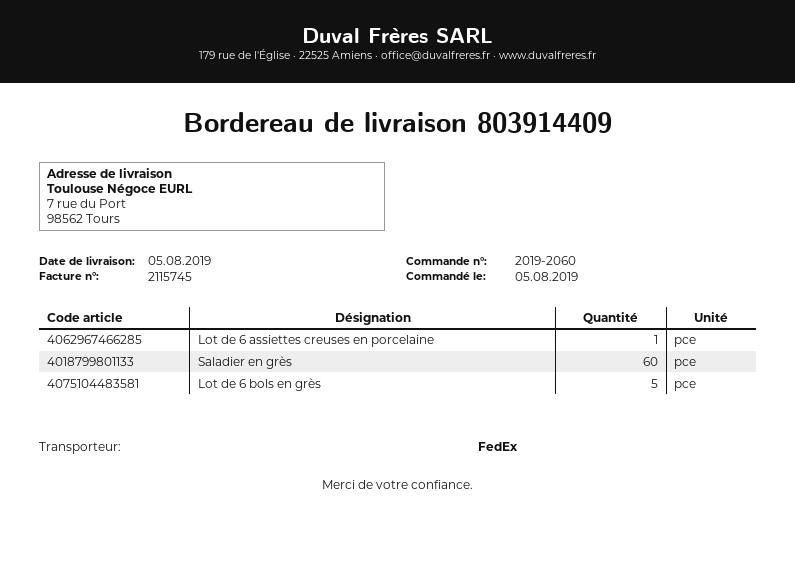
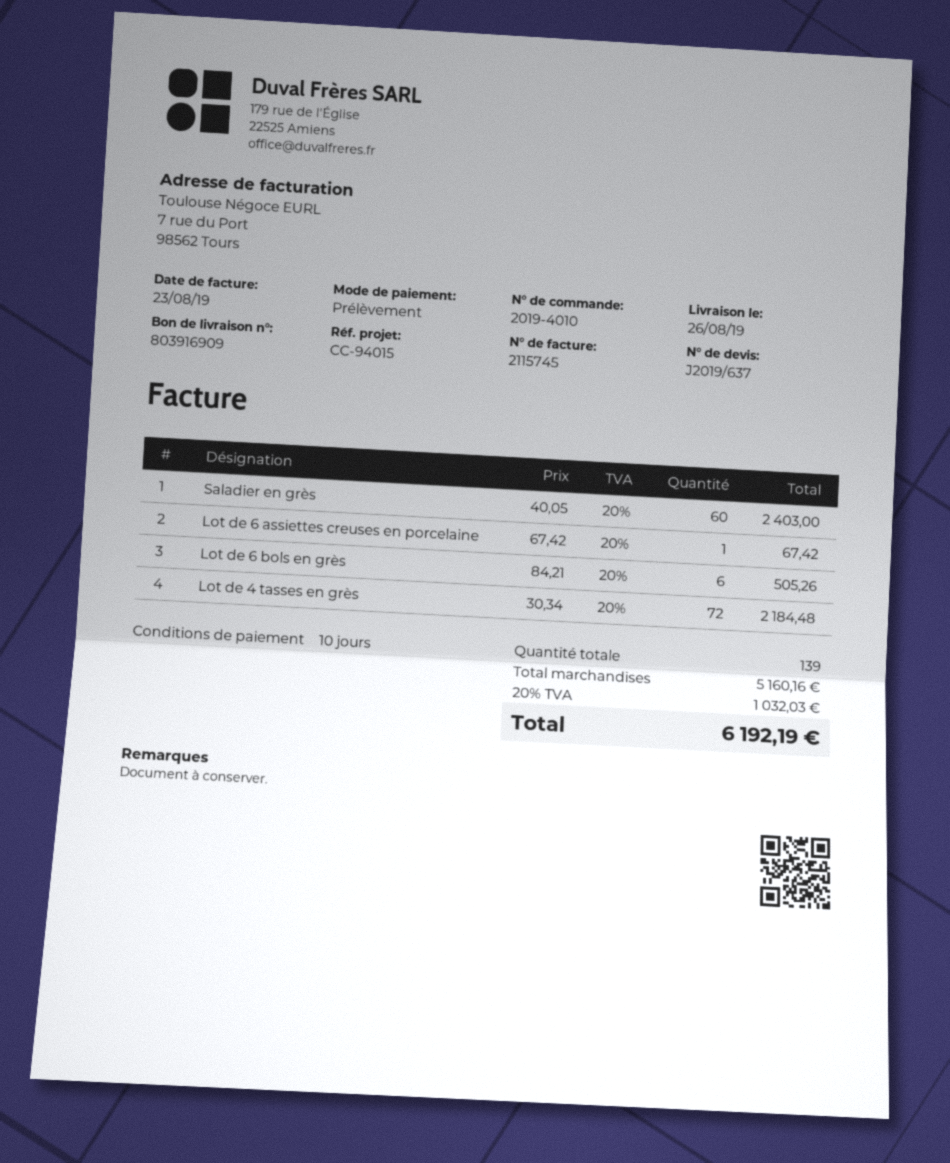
order number: 2019-2060 -> 2019-4010
delivery note number: 803914409 -> 803916909
delivery date: 2019-08-05 -> 2019-08-26
Lot de 6 bols en grès: 5 -> 6
Lot de 4 tasses en grès: none -> 72

